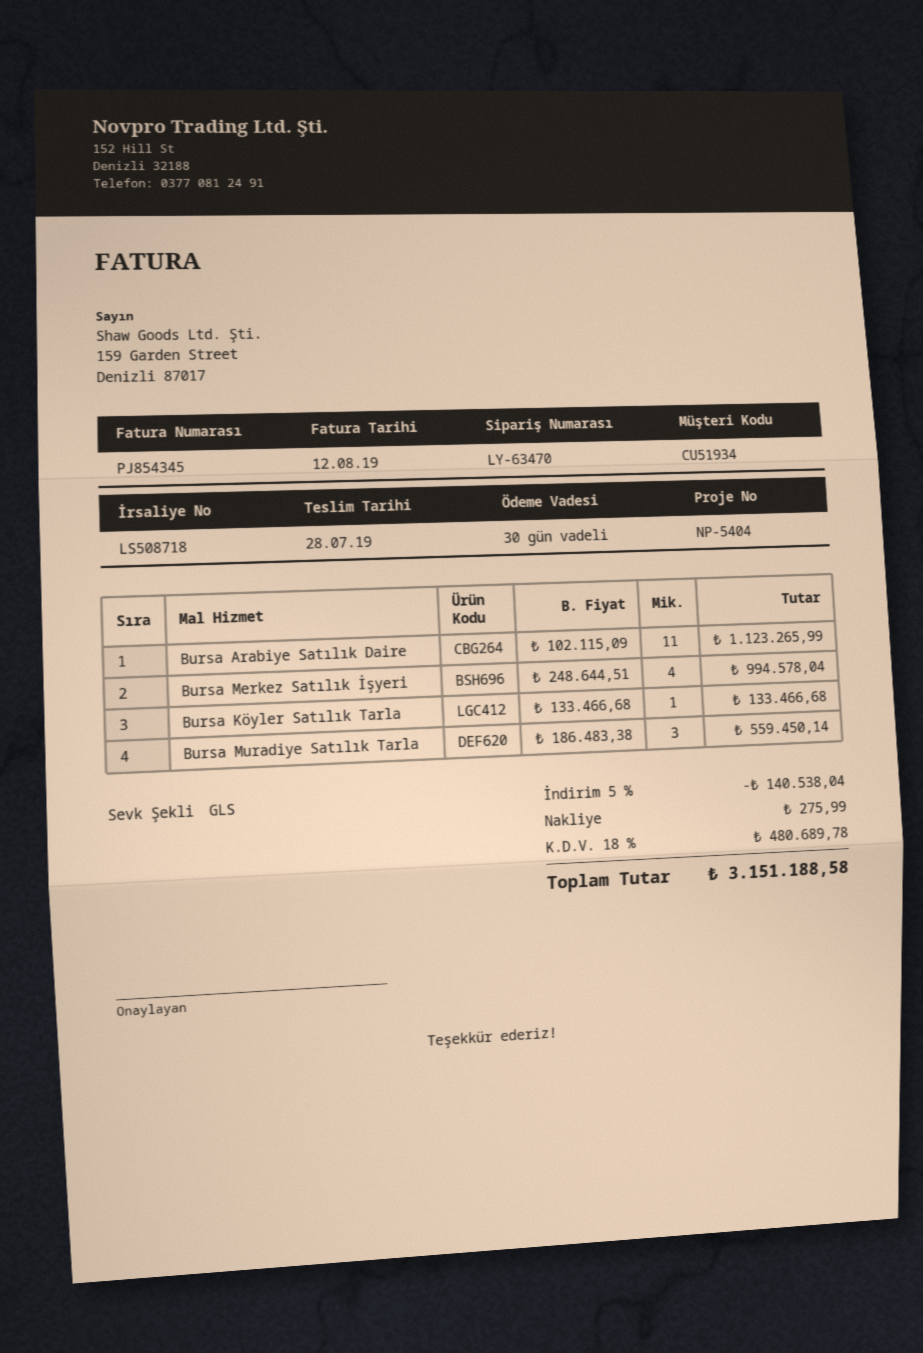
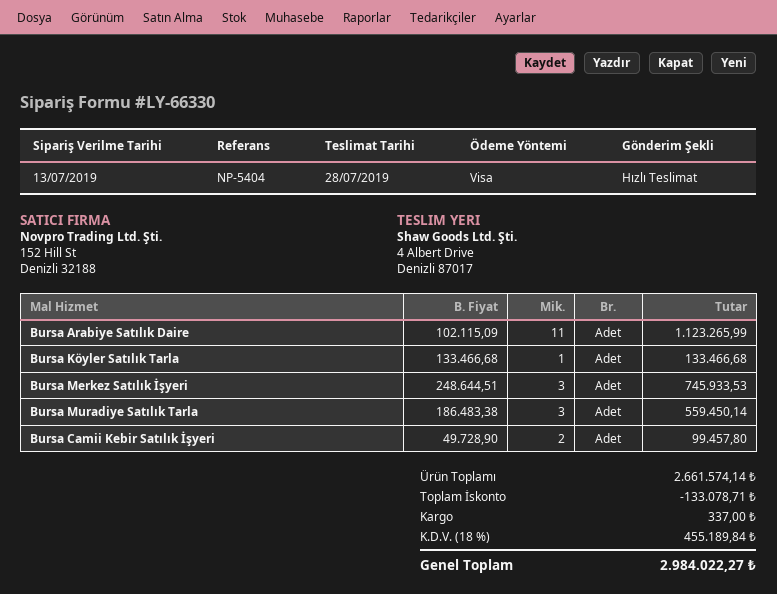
order number: LY-63470 -> LY-66330
shipping method: GLS -> express
Bursa Merkez Satılık İşyeri: 4 x 248644.51 = 994578.04 -> 3 x 248644.51 = 745933.53
Bursa Camii Kebir Satılık İşyeri: none -> 2 x 49728.90 = 99457.80
discount: 140538.04 -> 133078.71
shipping: 275.99 -> 337.00
tax: 18% = 480689.78 -> 18% = 455189.84
total: 3151188.58 -> 2984022.27

